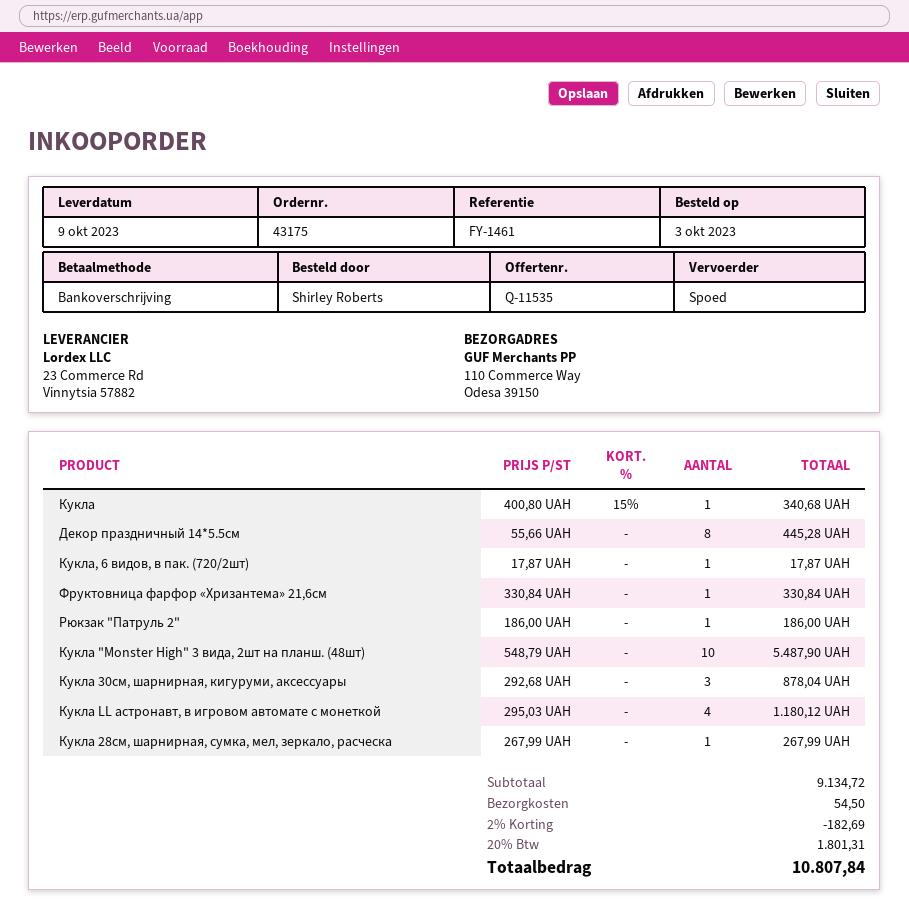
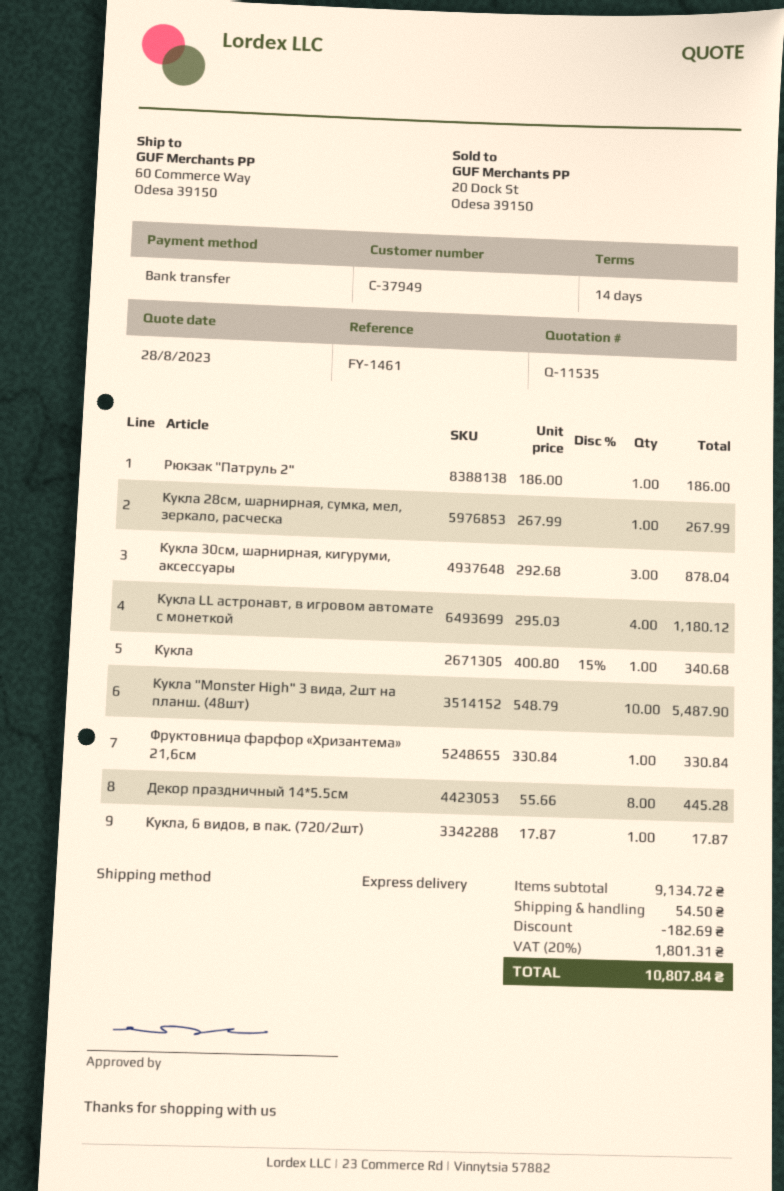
ship to: 110 Commerce Way, Odesa 39150 -> 60 Commerce Way, Odesa 39150

